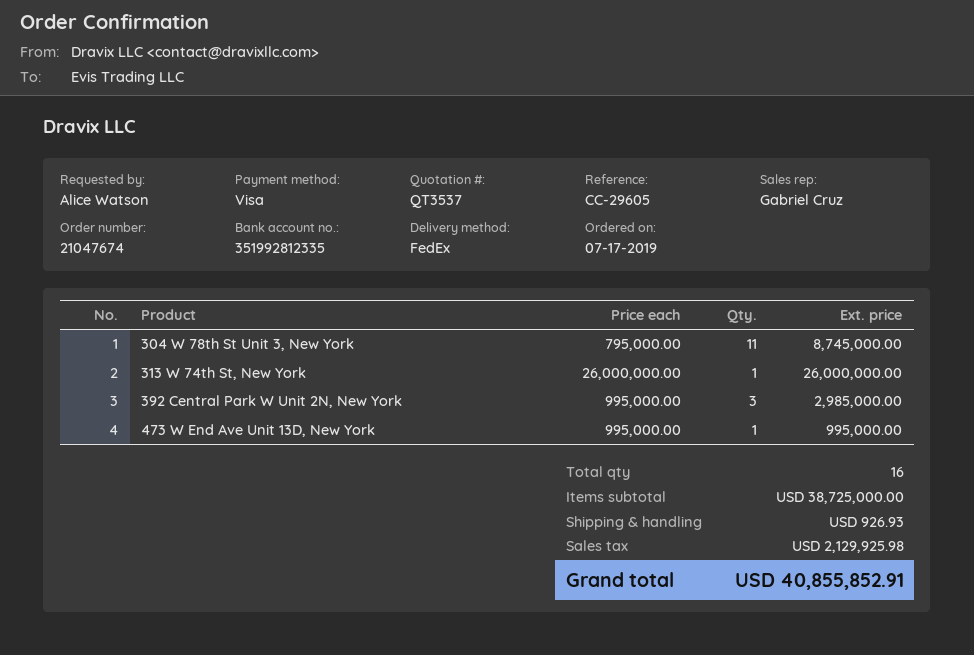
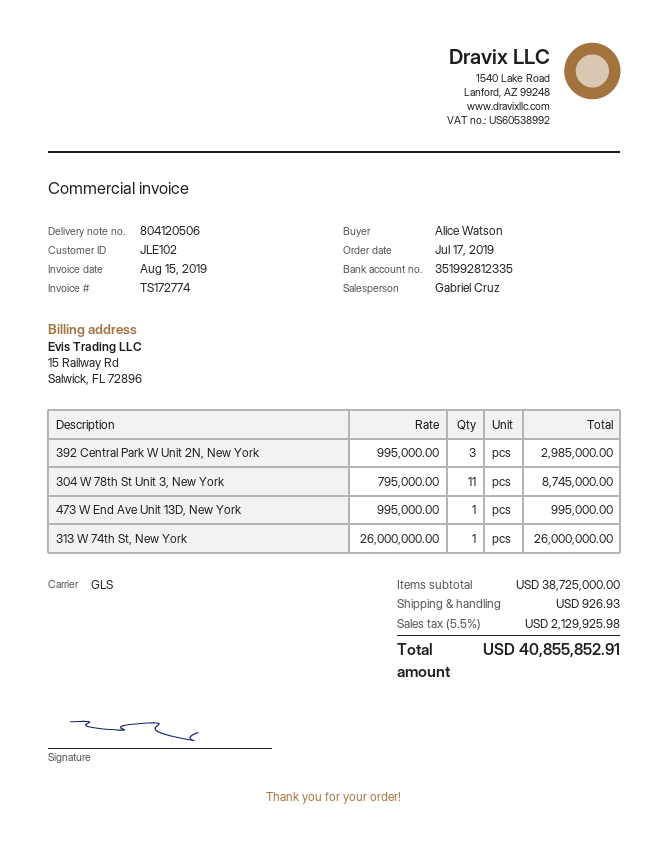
shipping method: FedEx -> GLS

